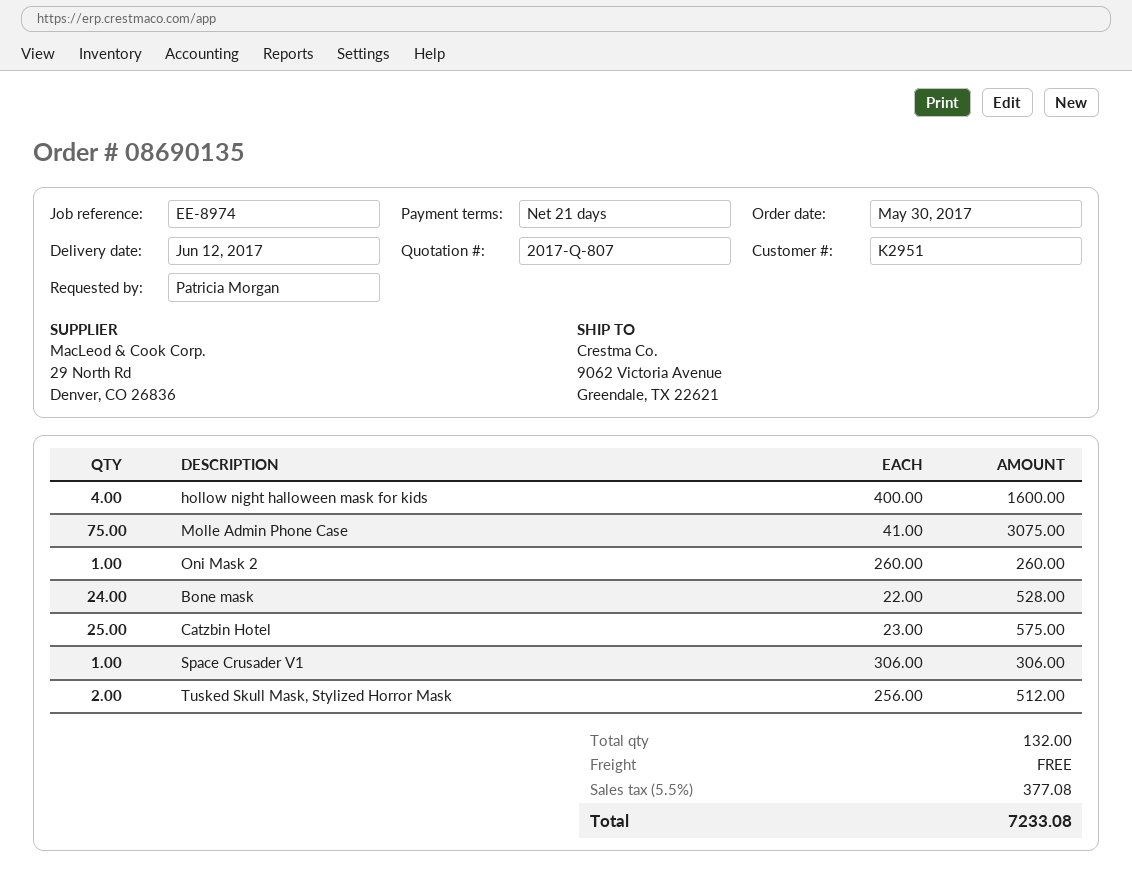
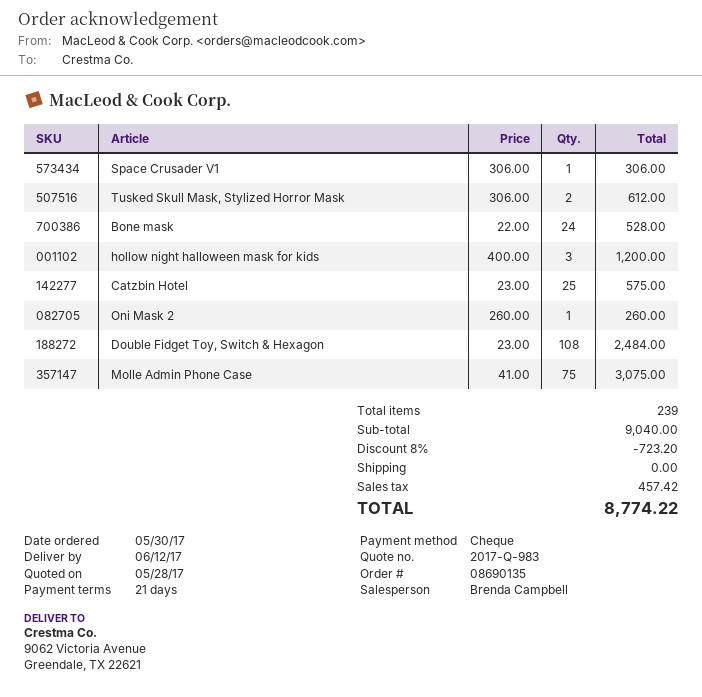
quote number: 2017-Q-807 -> 2017-Q-983
hollow night halloween mask for kids: 4 x 400.00 = 1600.00 -> 3 x 400.00 = 1200.00
Tusked Skull Mask, Stylized Horror Mask: 2 x 256.00 = 512.00 -> 2 x 306.00 = 612.00
Double Fidget Toy, Switch & Hexagon: none -> 108 x 23.00 = 2484.00
total quantity: 132 -> 239
discount: none -> 8% = 723.20
tax: 377.08 -> 457.42
total: 7233.08 -> 8774.22

